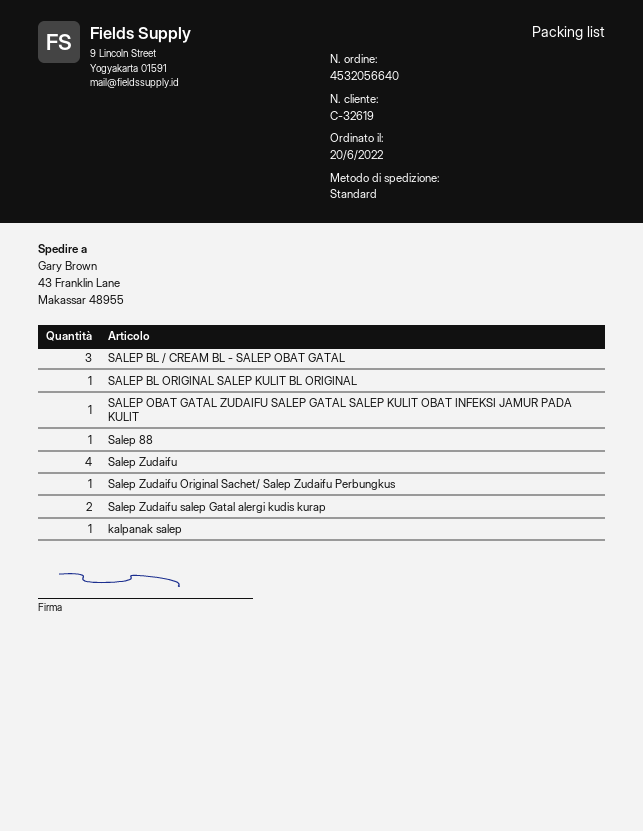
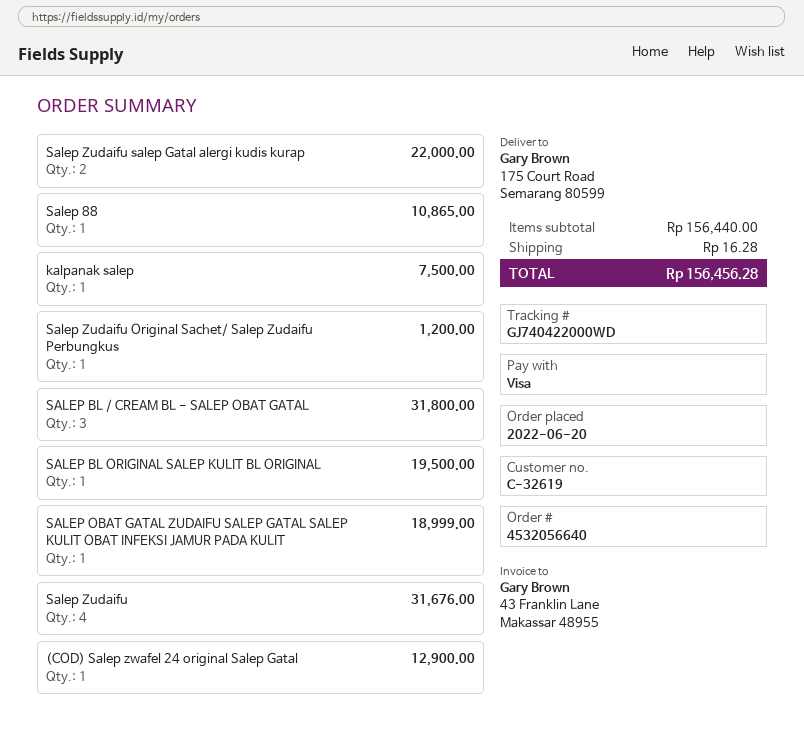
ship to: 43 Franklin Lane, Makassar 48955 -> 175 Court Road, Semarang 80599
(COD) Salep zwafel 24 original Salep Gatal: none -> 1

